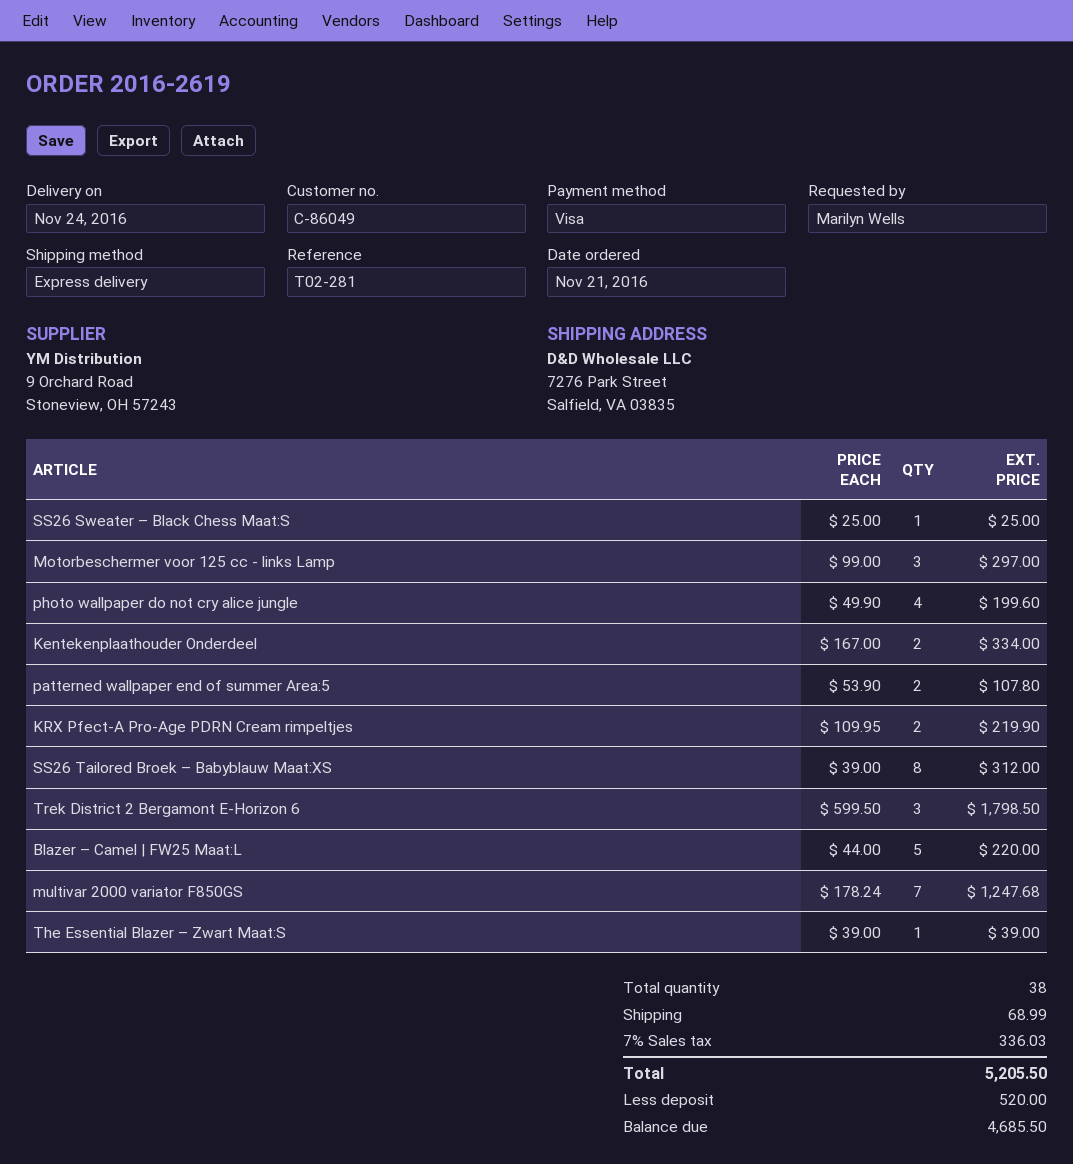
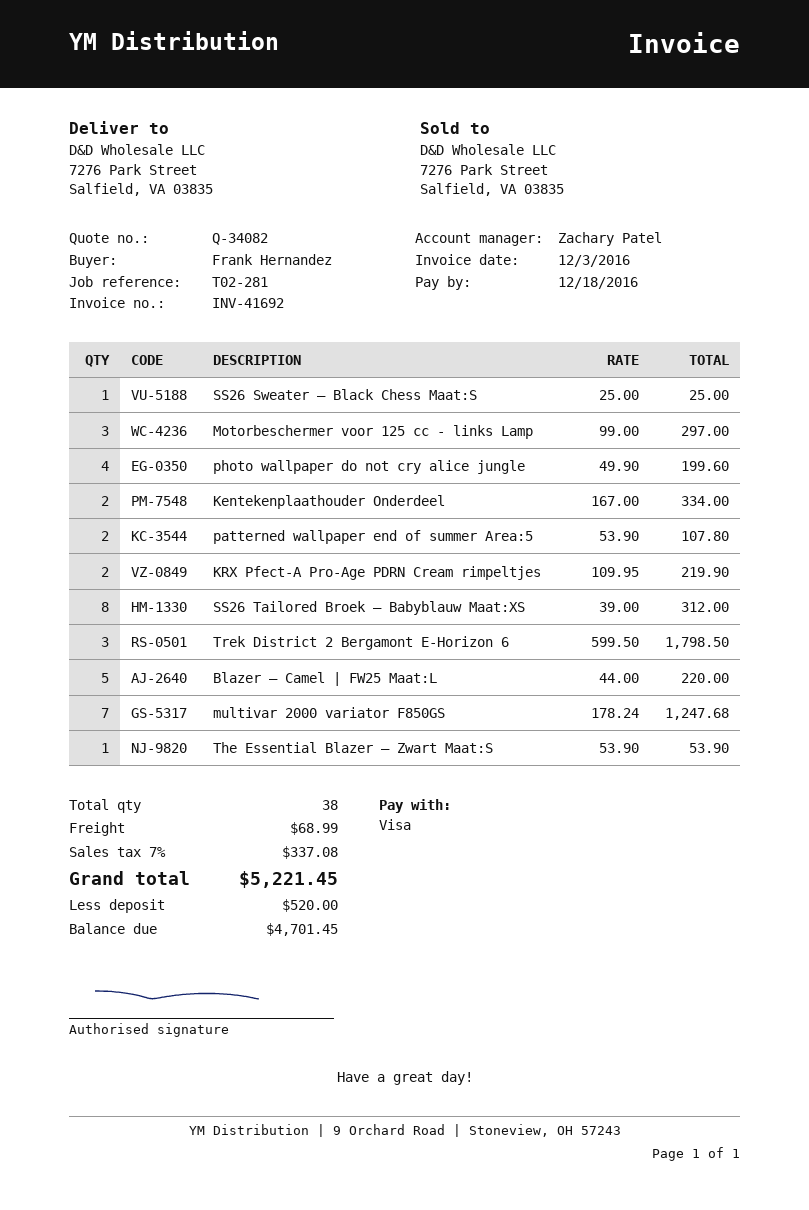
ordered by: Marilyn Wells -> Frank Hernandez
The Essential Blazer – Zwart Maat:S: 1 x 39.00 = 39.00 -> 1 x 53.90 = 53.90
tax: 7% = 336.03 -> 7% = 337.08
total: 5205.50 -> 5221.45
balance: 4685.50 -> 4701.45

